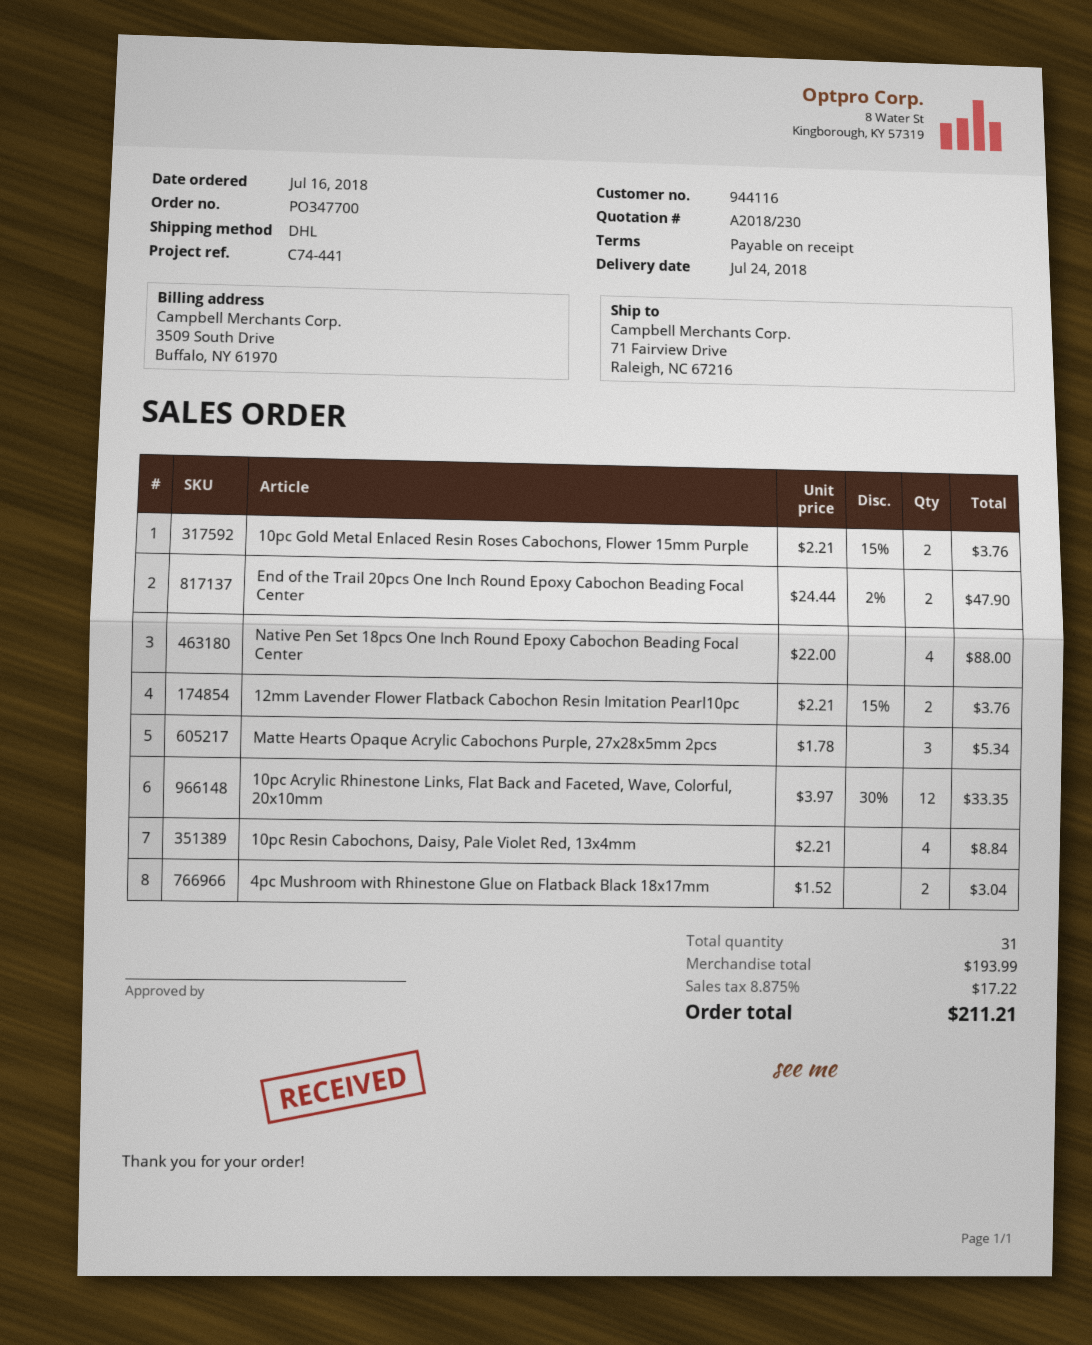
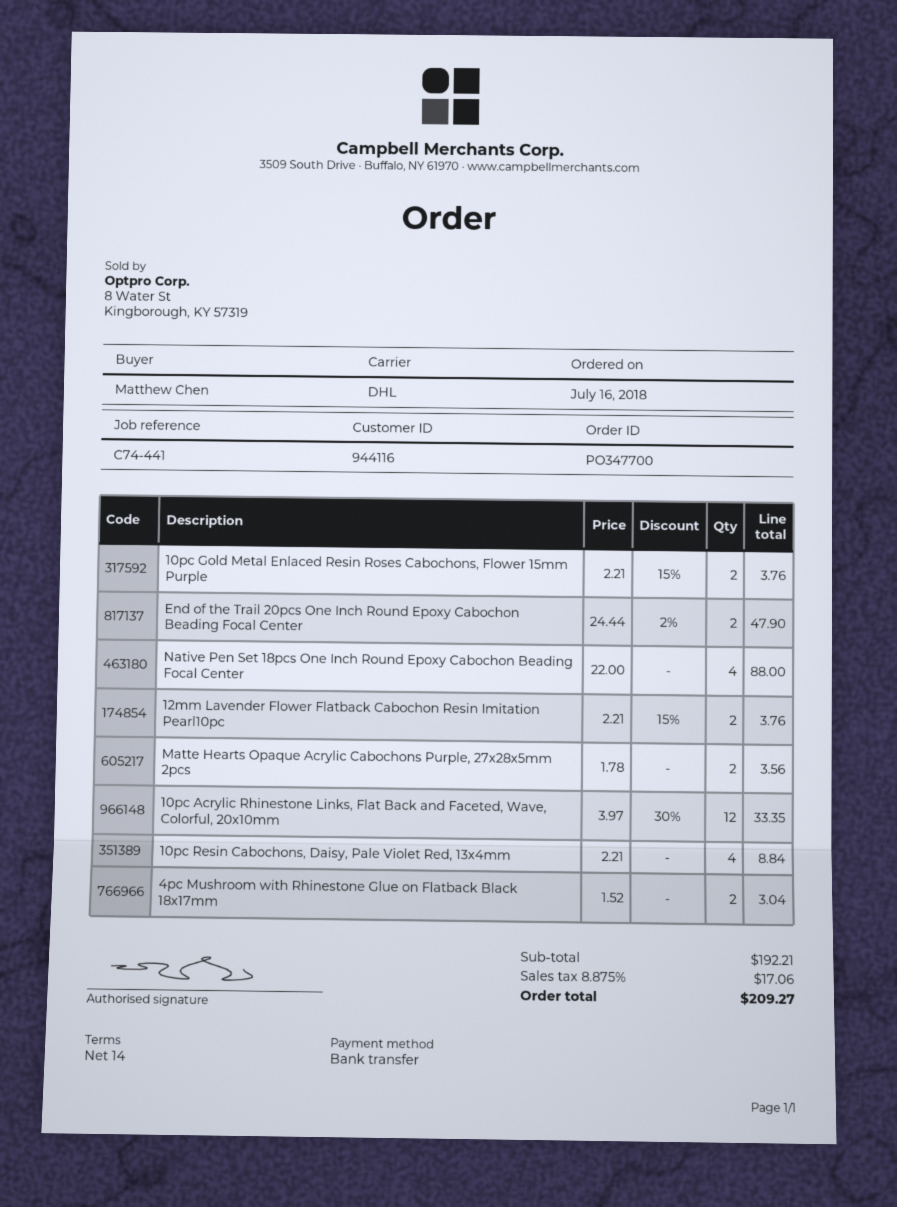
payment terms: on receipt -> 14 days
Matte Hearts Opaque Acrylic Cabochons Purple, 27x28x5mm 2pcs: 3 x 1.78 = 5.34 -> 2 x 1.78 = 3.56
subtotal: 193.99 -> 192.21
tax: 8.875% = 17.22 -> 8.875% = 17.06
total: 211.21 -> 209.27

